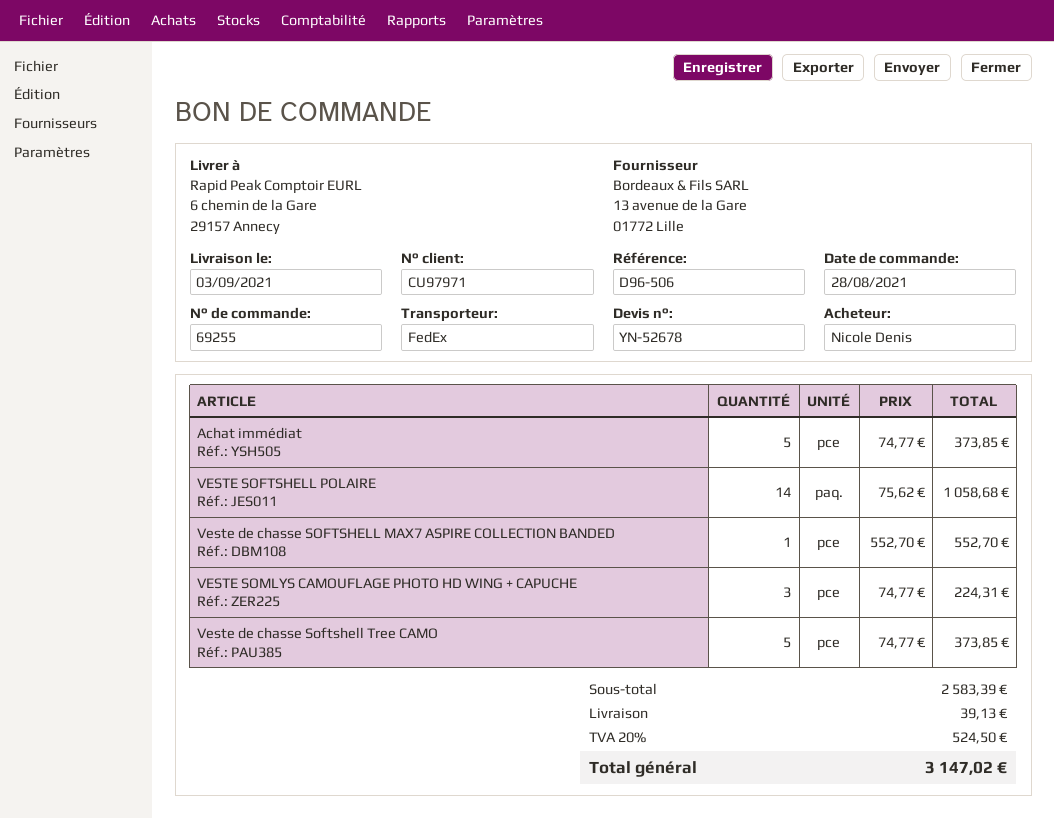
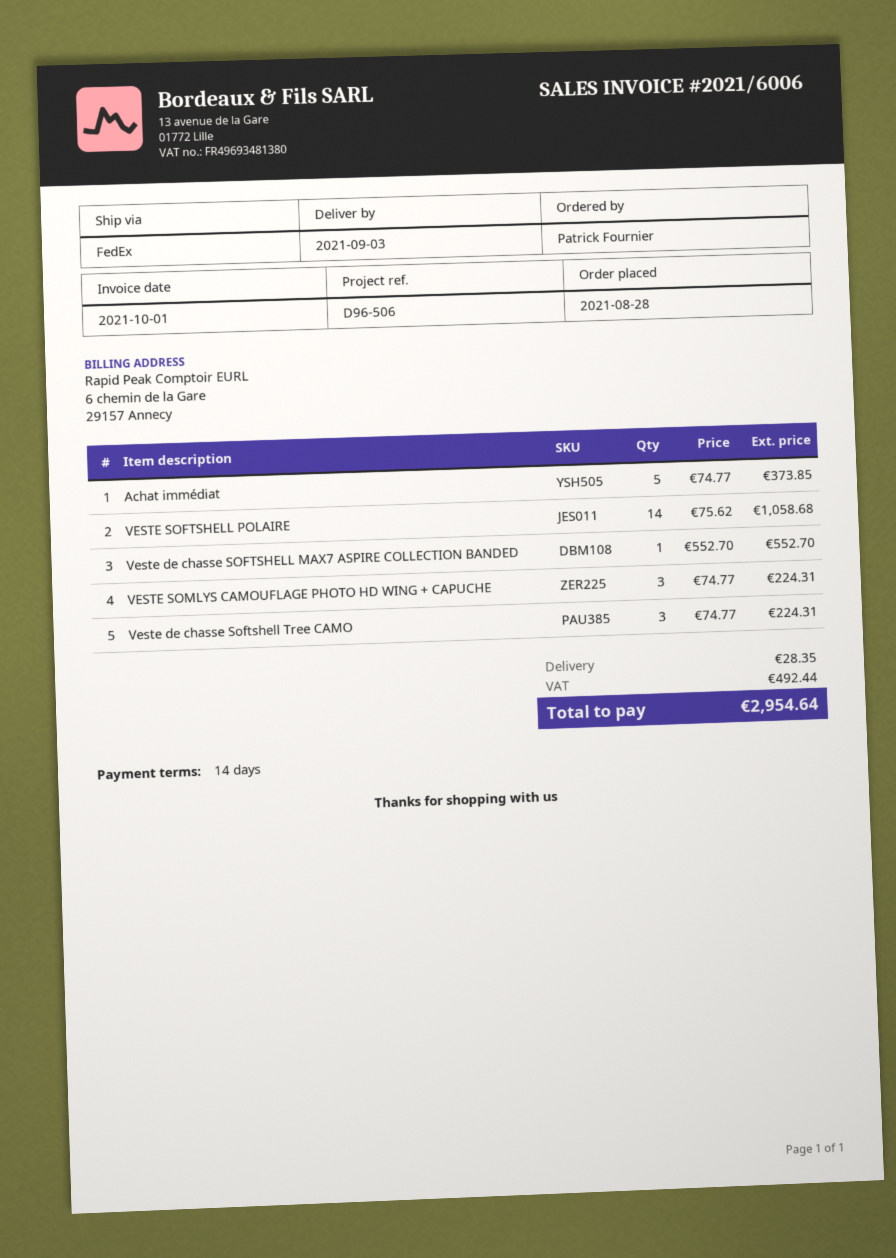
ordered by: Nicole Denis -> Patrick Fournier
Veste de chasse Softshell Tree CAMO: 5 x 74.77 = 373.85 -> 3 x 74.77 = 224.31
shipping: 39.13 -> 28.35
tax: 524.50 -> 492.44
total: 3147.02 -> 2954.64

